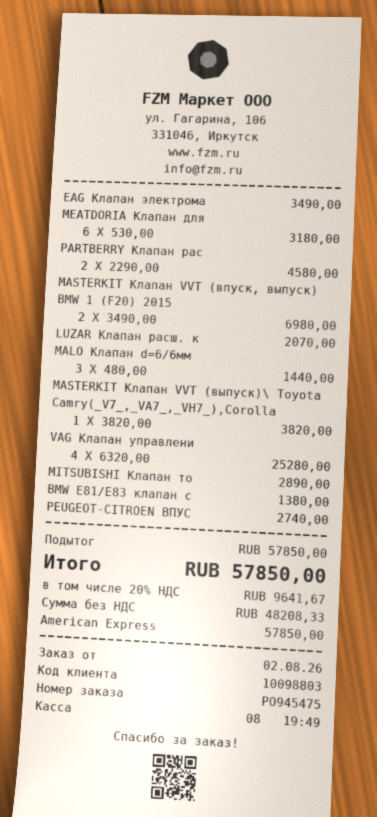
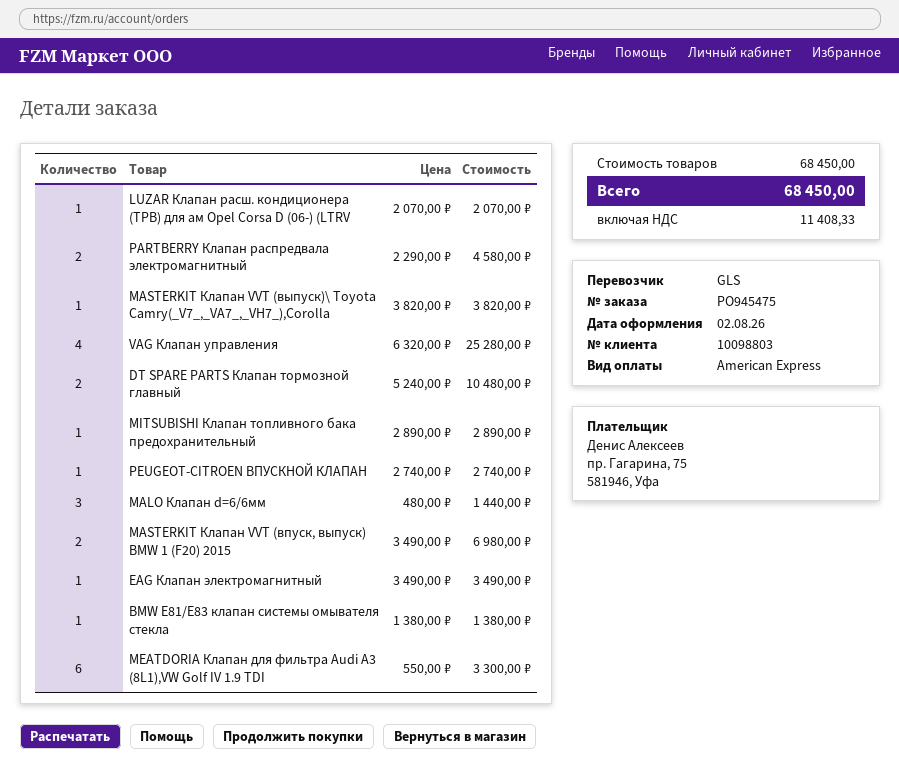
MEATDORIA Клапан для: 6 x 530.00 = 3180.00 -> 6 x 550.00 = 3300.00
DT SPARE PARTS Клапан тормозной главный: none -> 2 x 5240.00 = 10480.00
subtotal: 57850.00 -> 68450.00
tax: 9641.67 -> 11408.33
total: 57850.00 -> 68450.00

